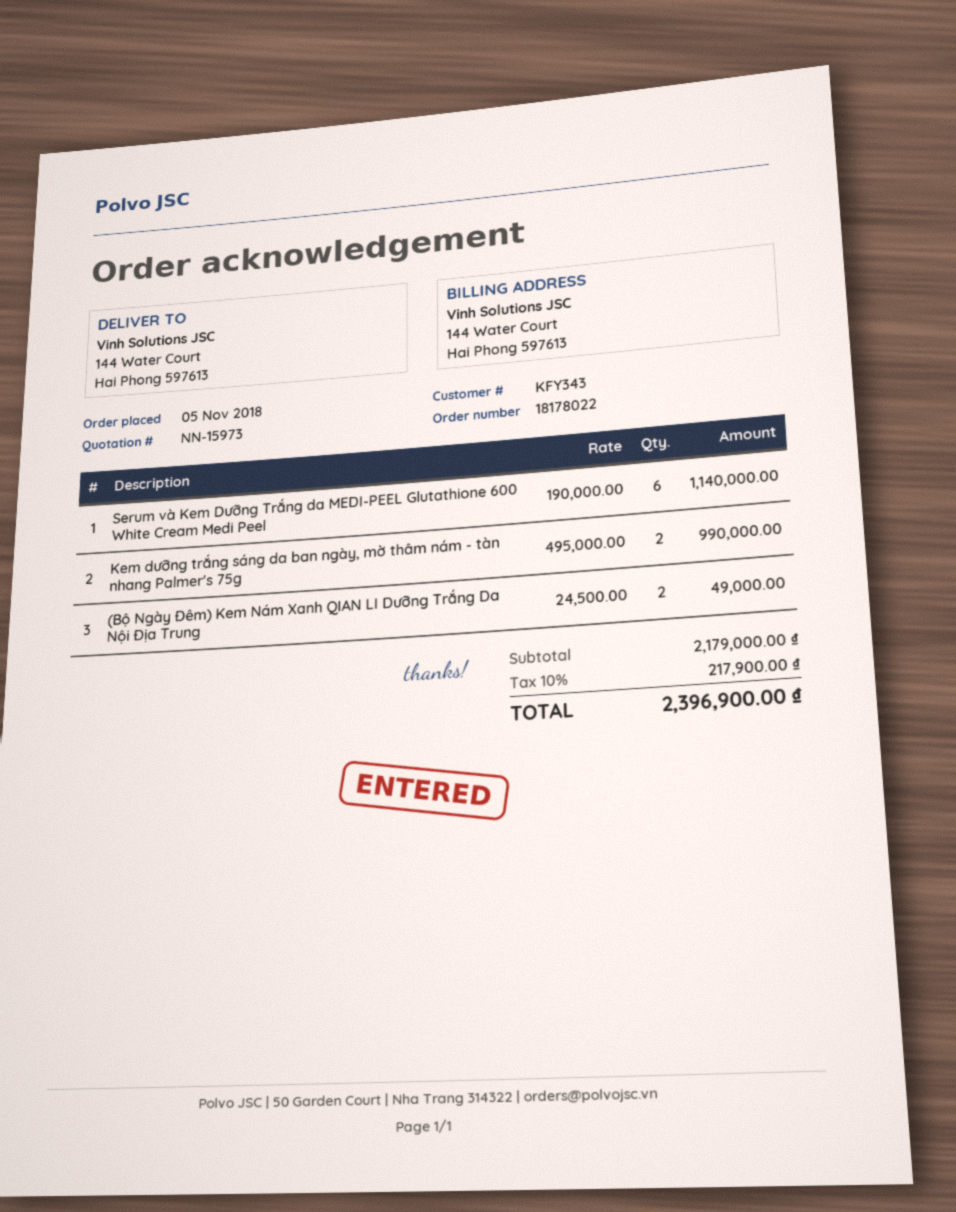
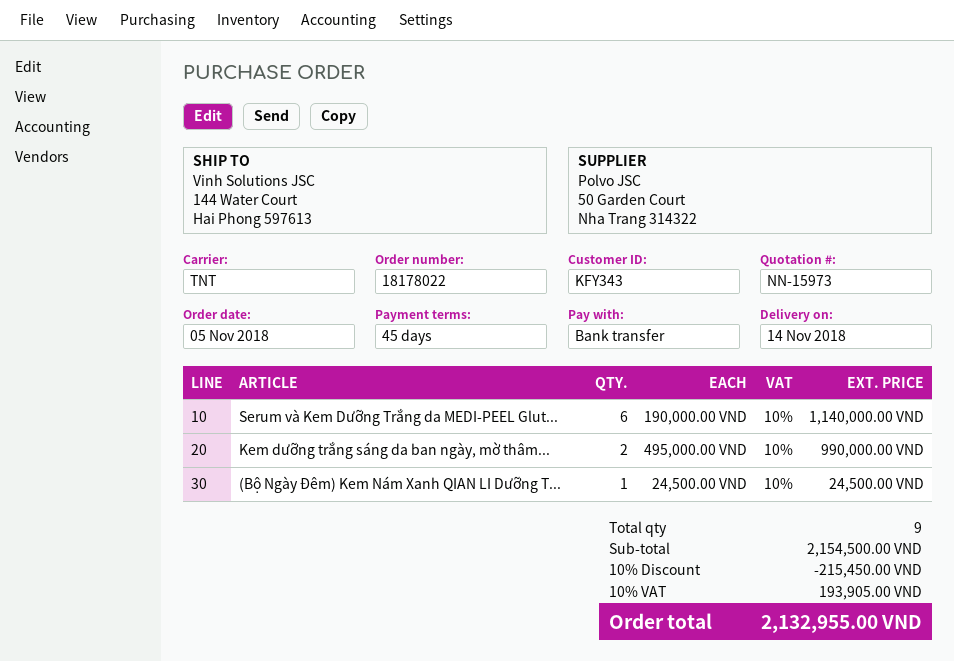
(Bộ Ngày Đêm) Kem Nám Xanh QIAN LI Dưỡng Trắng Da Nội Địa Trung: 2 x 24500.00 = 49000.00 -> 1 x 24500.00 = 24500.00
subtotal: 2179000.00 -> 2154500.00
discount: none -> 10% = 215450.00
tax: 10% = 217900.00 -> 10% = 193905.00
total: 2396900.00 -> 2132955.00

